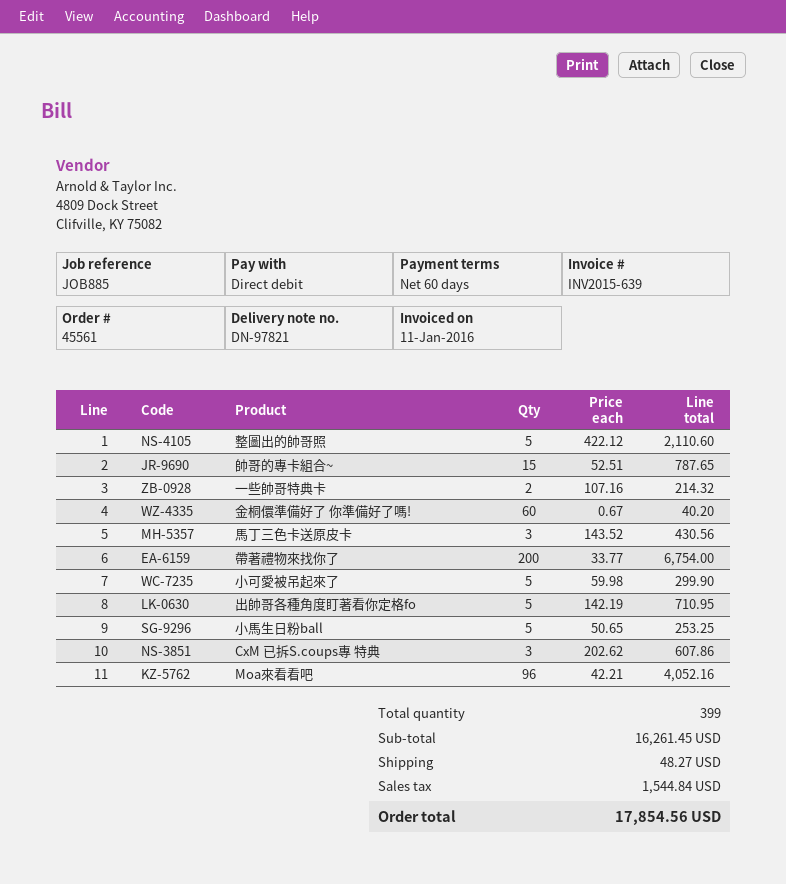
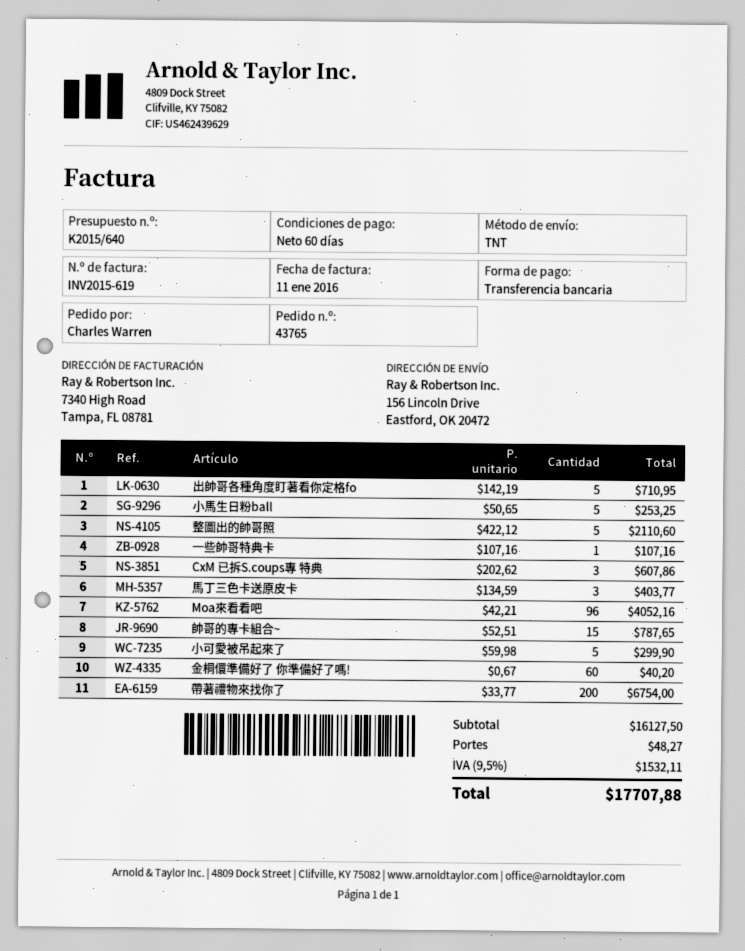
order number: 45561 -> 43765
invoice number: INV2015-639 -> INV2015-619
payment method: direct debit -> bank transfer
一些帥哥特典卡: 2 x 107.16 = 214.32 -> 1 x 107.16 = 107.16
馬丁三色卡送原皮卡: 3 x 143.52 = 430.56 -> 3 x 134.59 = 403.77
subtotal: 16261.45 -> 16127.50
tax: 1544.84 -> 1532.11
total: 17854.56 -> 17707.88

